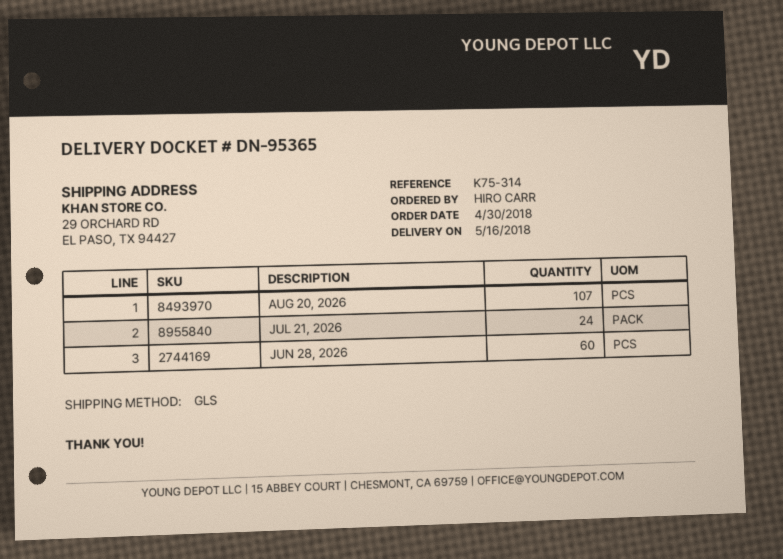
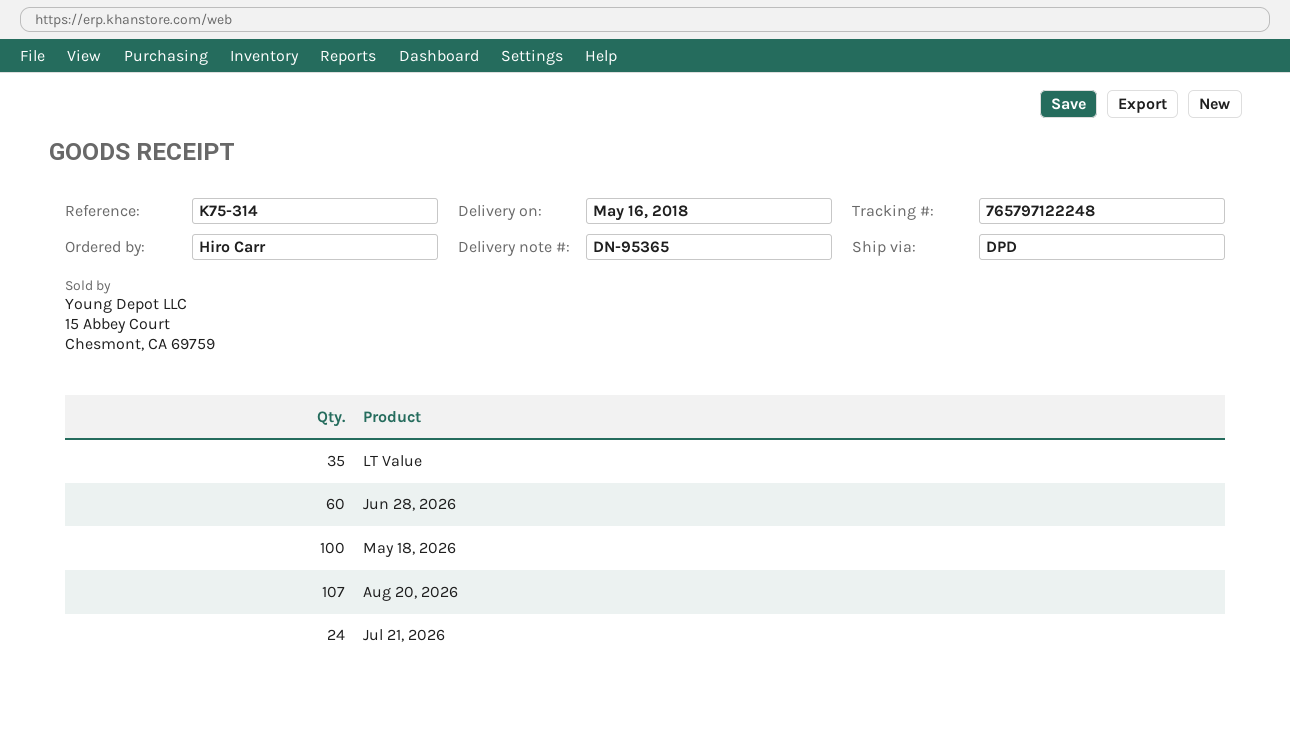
shipping method: GLS -> DPD
LT Value: none -> 35
May 18, 2026: none -> 100

